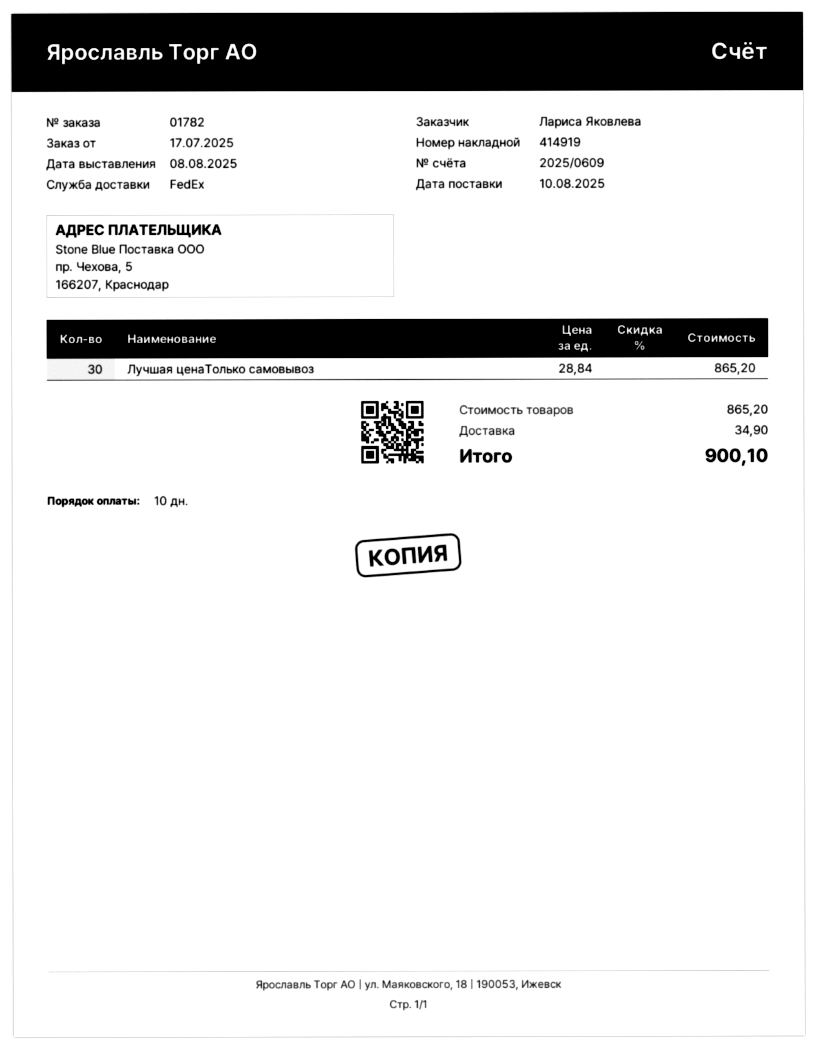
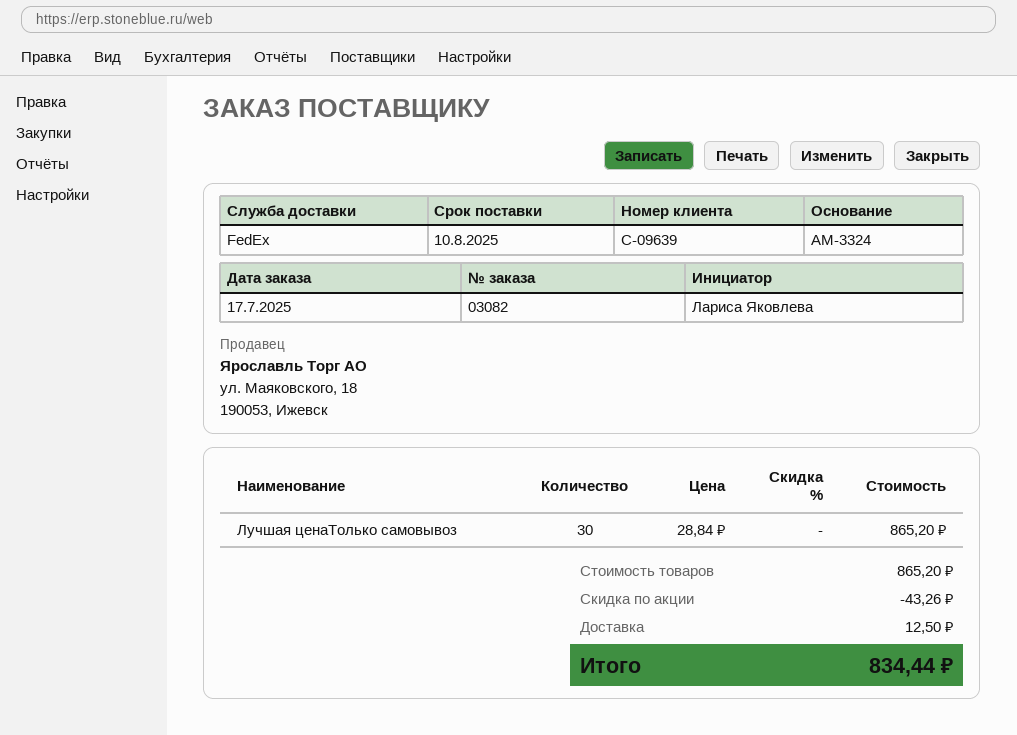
order number: 01782 -> 03082
discount: none -> 43.26
shipping: 34.90 -> 12.50
total: 900.10 -> 834.44

